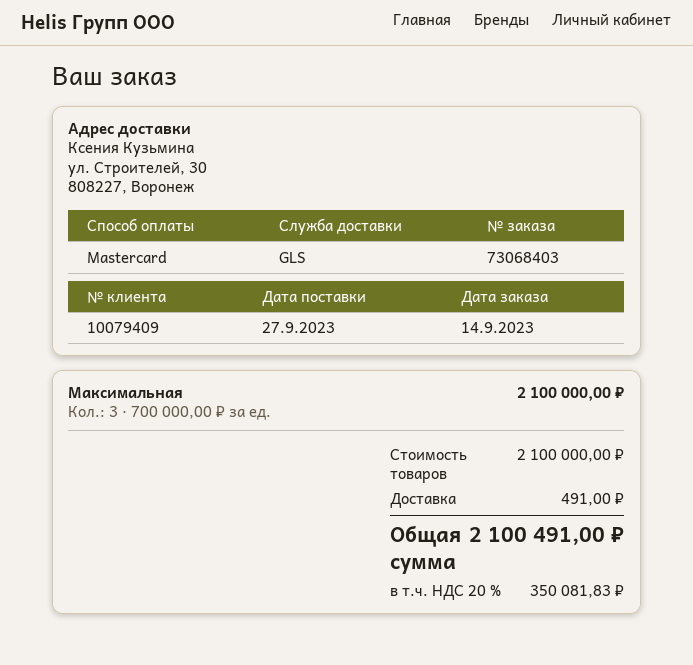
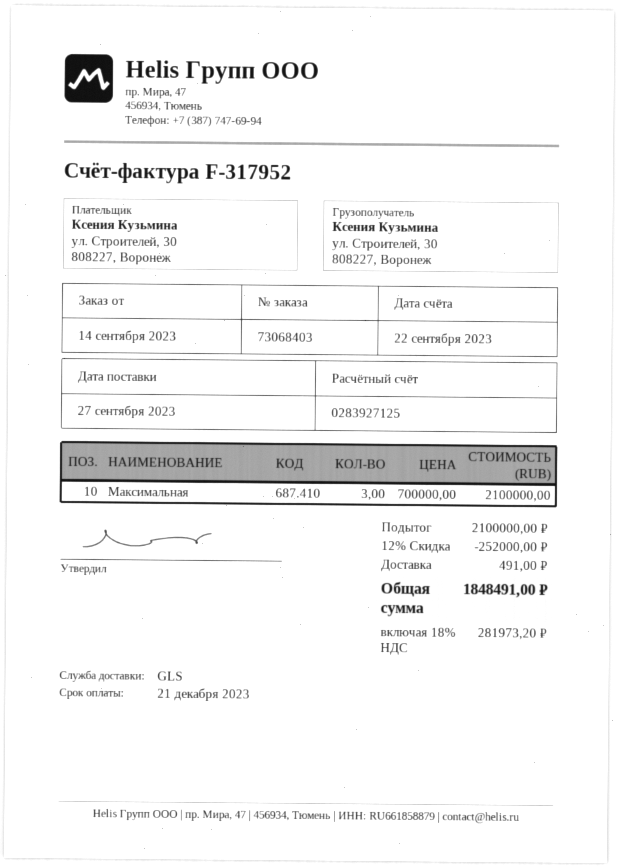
discount: none -> 12% = 252000.00
tax: 20% = 350081.83 -> 18% = 281973.20
total: 2100491.00 -> 1848491.00

